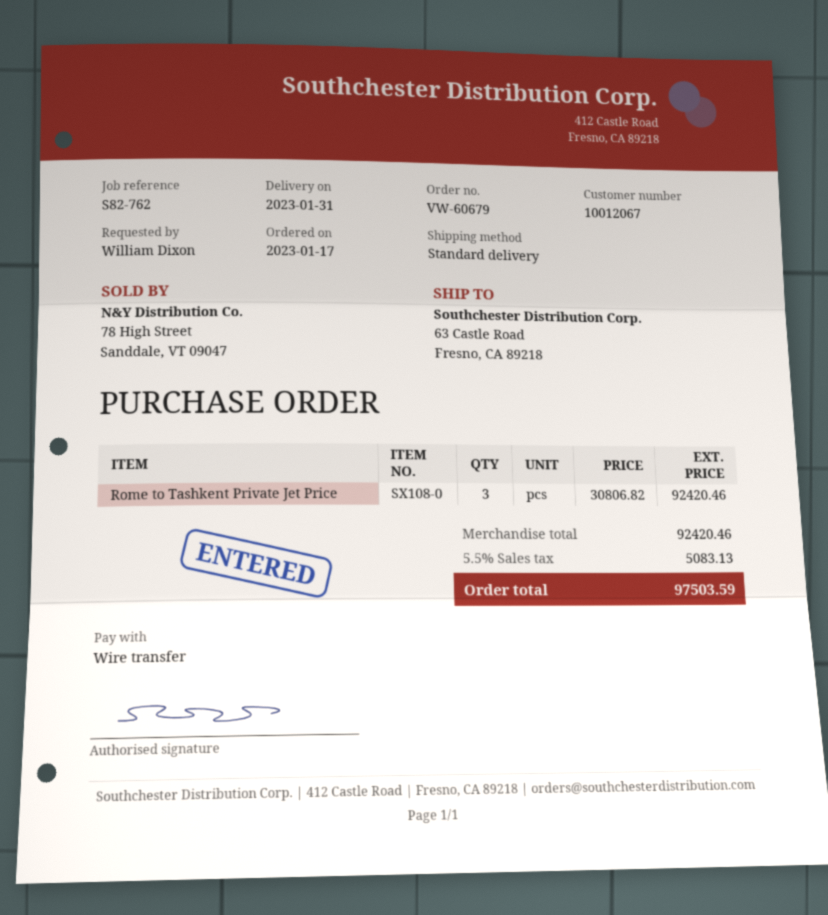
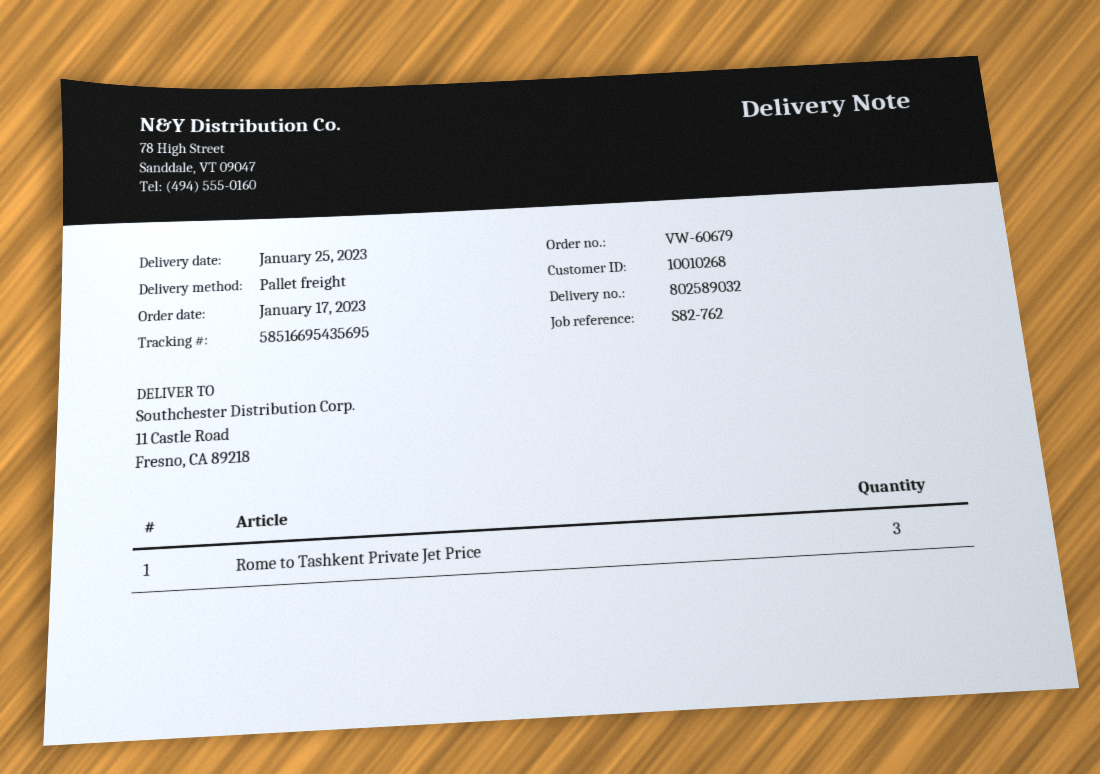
delivery date: 2023-01-31 -> 2023-01-25
customer number: 10012067 -> 10010268
shipping method: standard -> pallet freight
ship to: 63 Castle Road, Fresno, CA 89218 -> 11 Castle Road, Fresno, CA 89218

